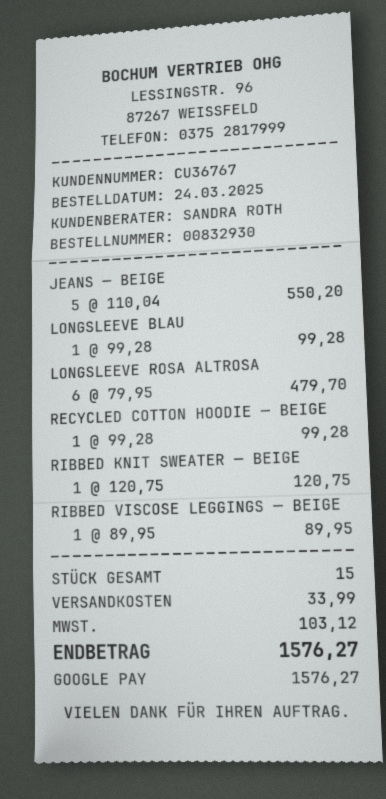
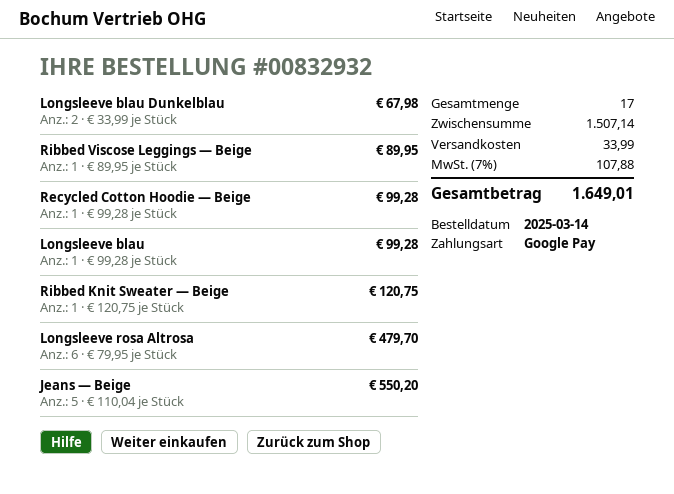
order number: 00832930 -> 00832932
order date: 2025-03-24 -> 2025-03-14
Longsleeve blau Dunkelblau: none -> 2 x 33.99 = 67.98
total quantity: 15 -> 17
tax: 103.12 -> 107.88
total: 1576.27 -> 1649.01

